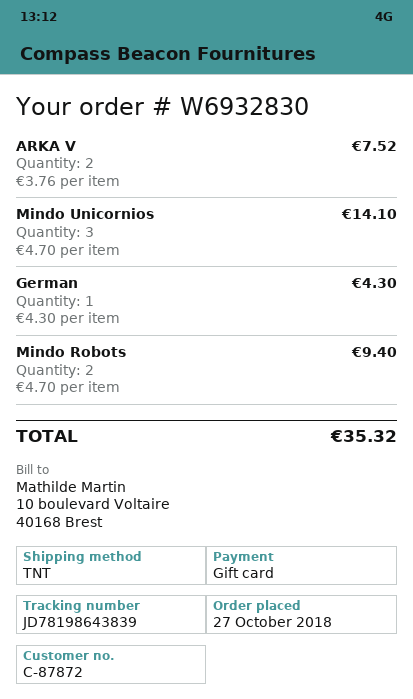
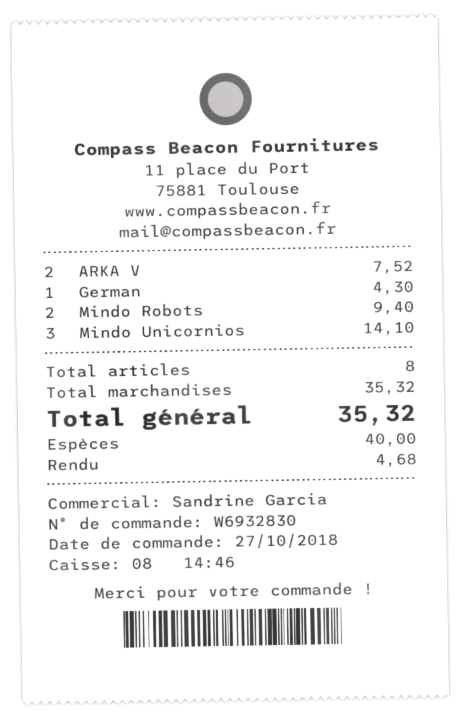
payment method: gift card -> cash

